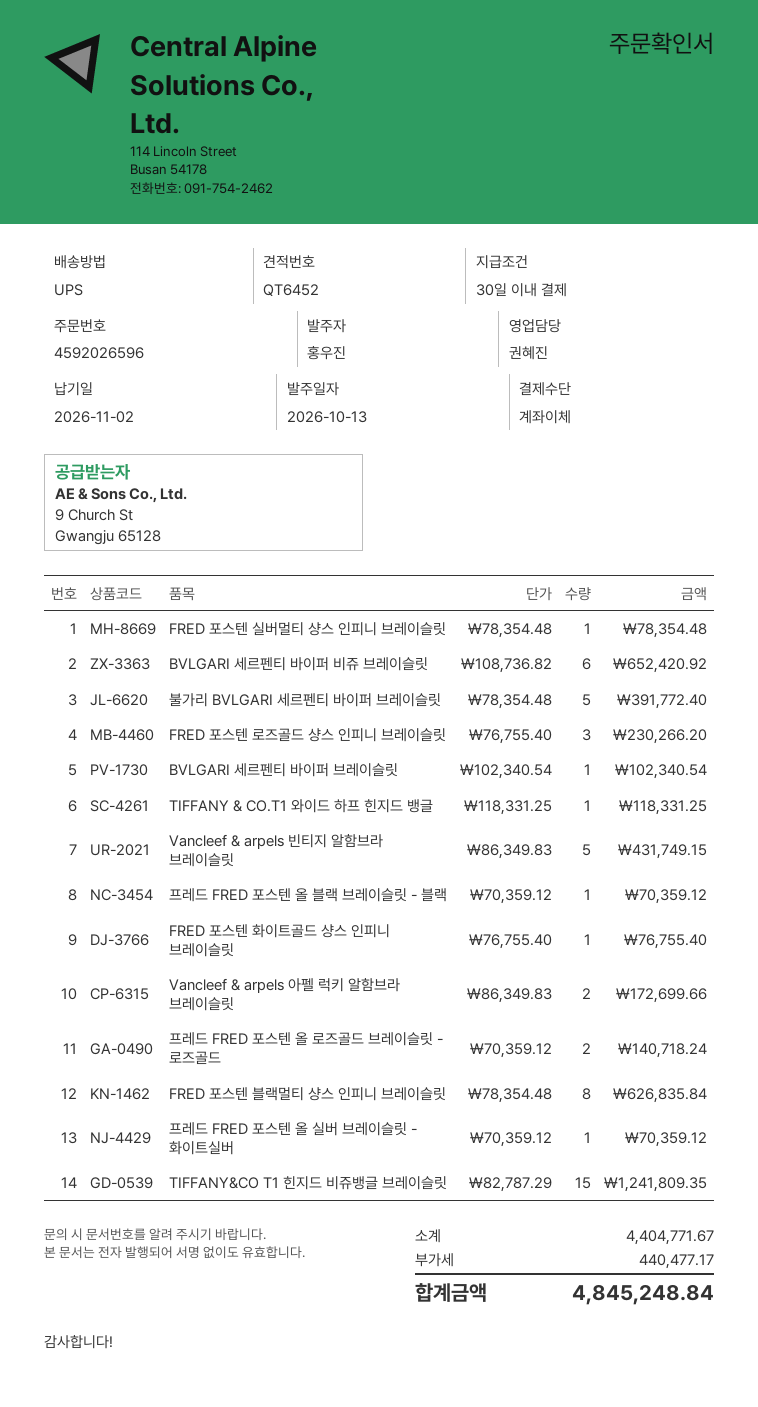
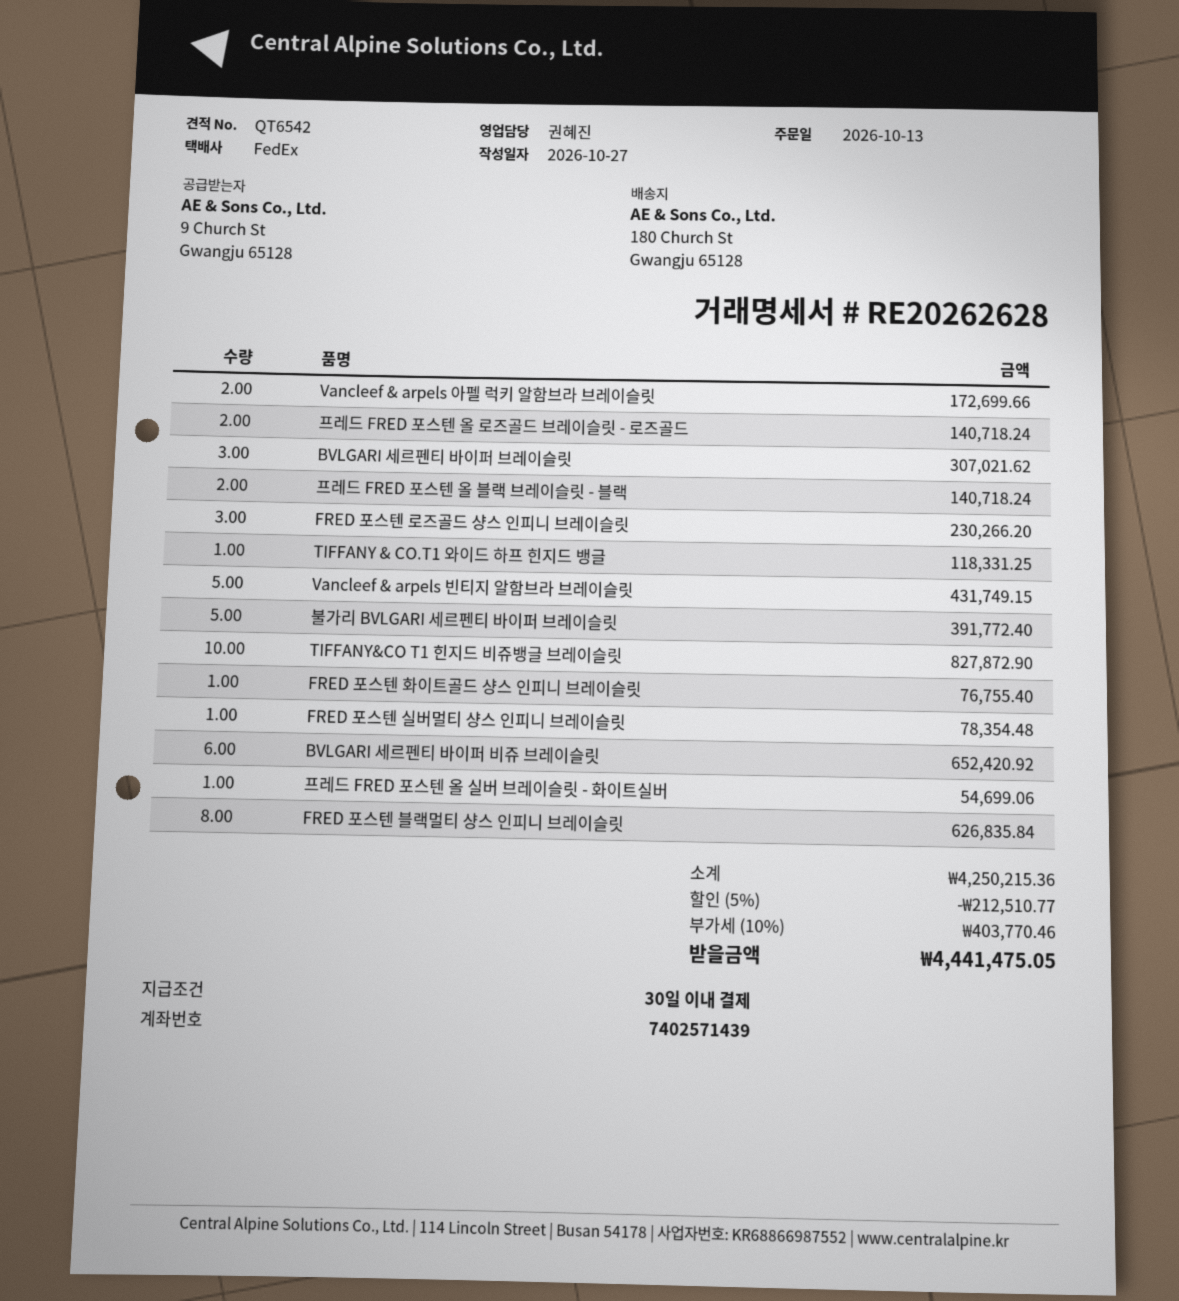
quote number: QT6452 -> QT6542
shipping method: UPS -> FedEx
BVLGARI 세르펜티 바이퍼 브레이슬릿: 1 for 102340.54 -> 3 for 307021.62
프레드 FRED 포스텐 올 블랙 브레이슬릿 - 블랙: 1 for 70359.12 -> 2 for 140718.24
프레드 FRED 포스텐 올 실버 브레이슬릿 - 화이트실버: 1 for 70359.12 -> 1 for 54699.06
TIFFANY&CO T1 힌지드 비쥬뱅글 브레이슬릿: 15 for 1241809.35 -> 10 for 827872.90
subtotal: 4404771.67 -> 4250215.36
discount: none -> 5% = 212510.77
tax: 440477.17 -> 403770.46
total: 4845248.84 -> 4441475.05

